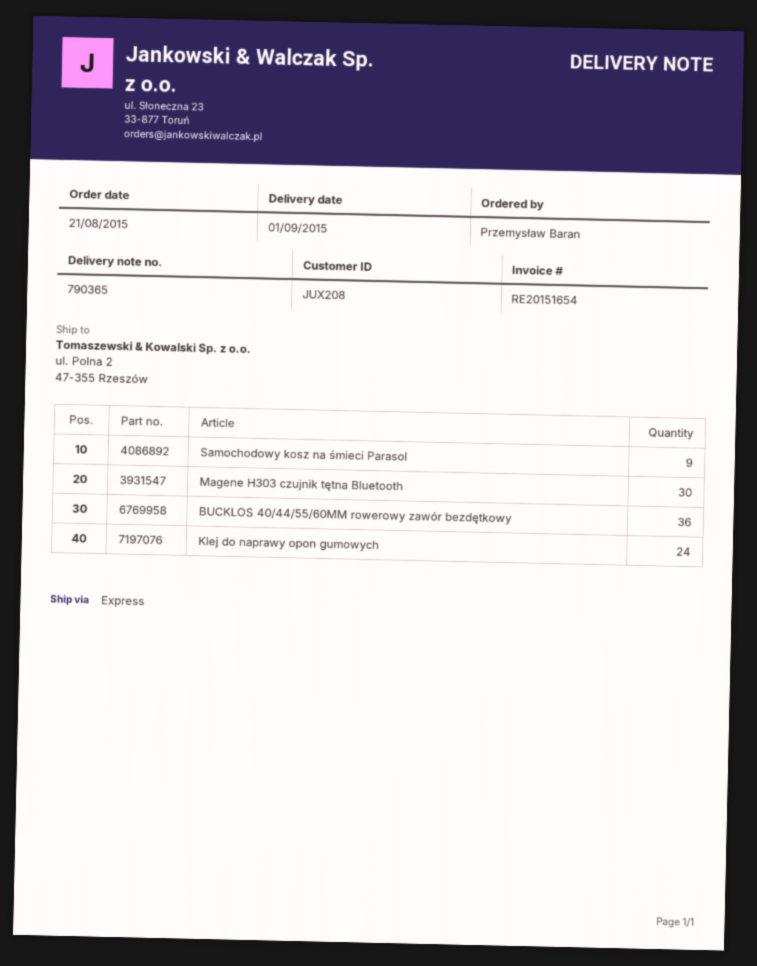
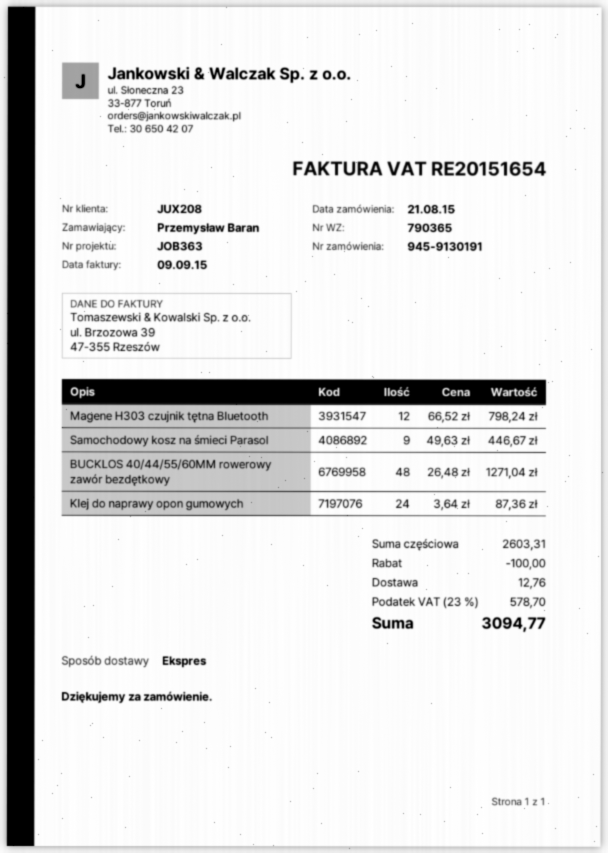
Magene H303 czujnik tętna Bluetooth: 30 -> 12
BUCKLOS 40/44/55/60MM rowerowy zawór bezdętkowy: 36 -> 48

